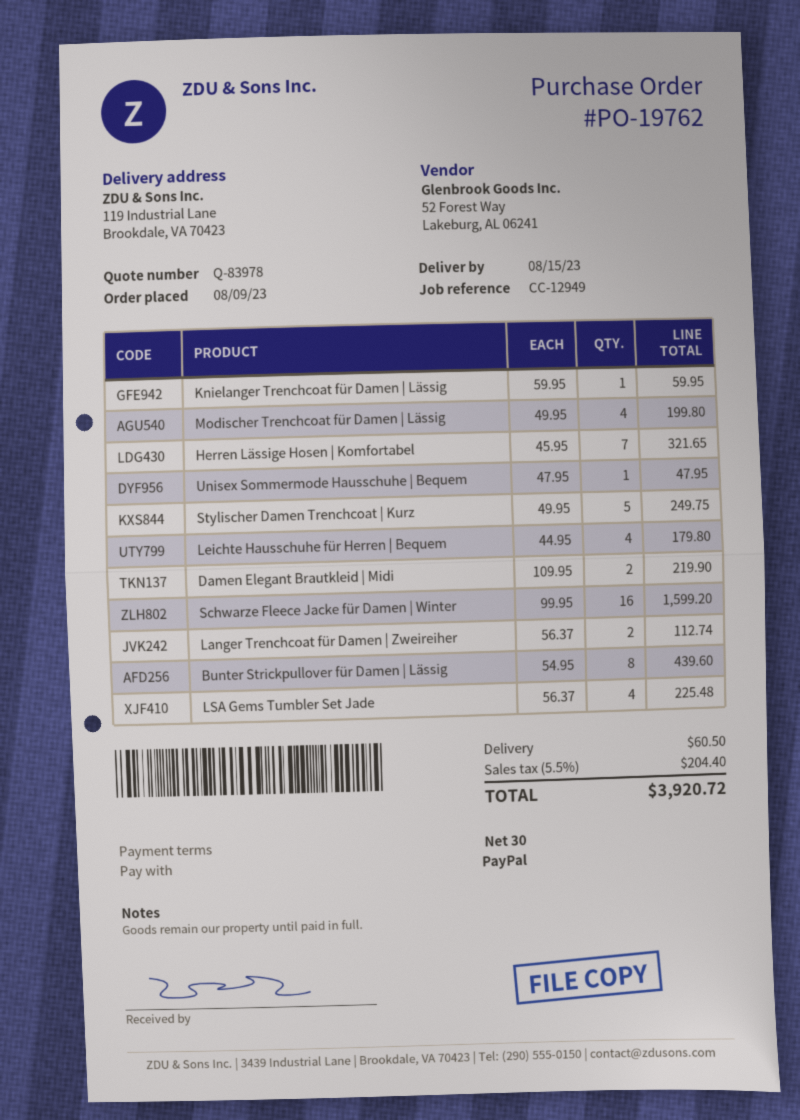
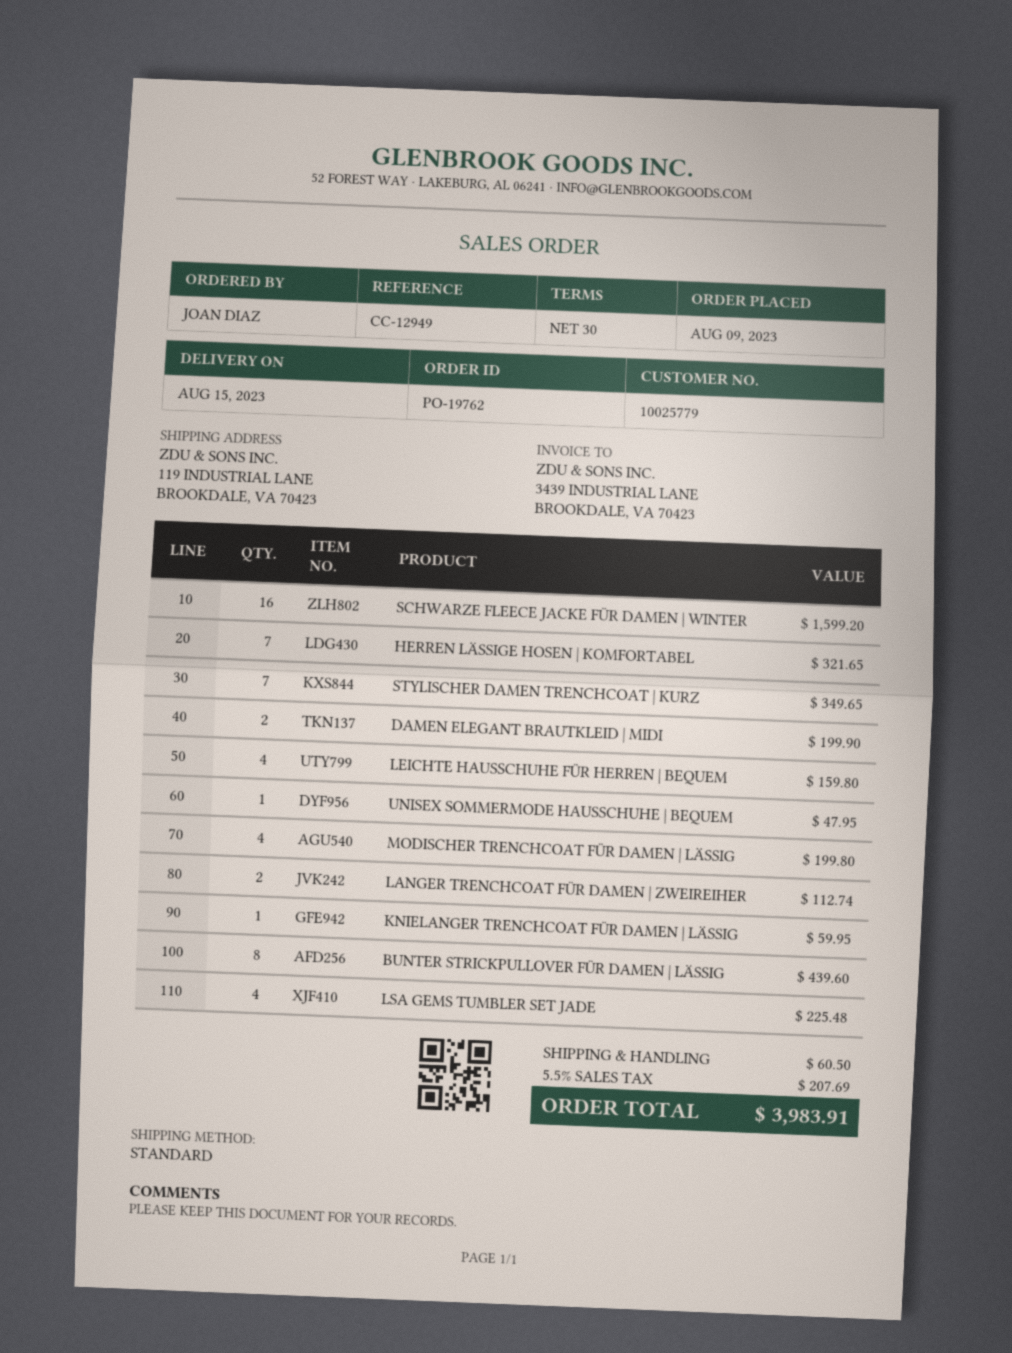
Stylischer Damen Trenchcoat | Kurz: 5 for 249.75 -> 7 for 349.65
Leichte Hausschuhe für Herren | Bequem: 4 for 179.80 -> 4 for 159.80
Damen Elegant Brautkleid | Midi: 2 for 219.90 -> 2 for 199.90
tax: 5.5% = 204.40 -> 5.5% = 207.69
total: 3920.72 -> 3983.91

